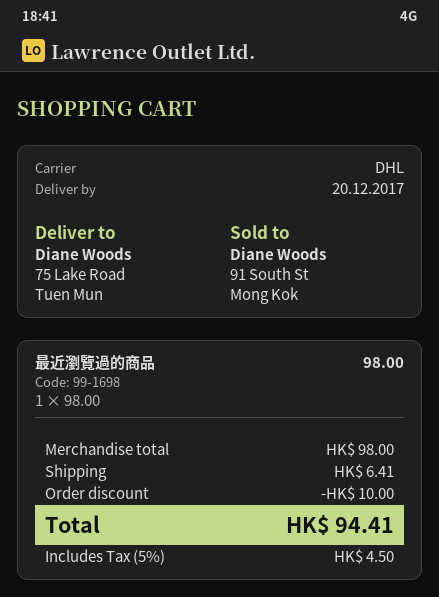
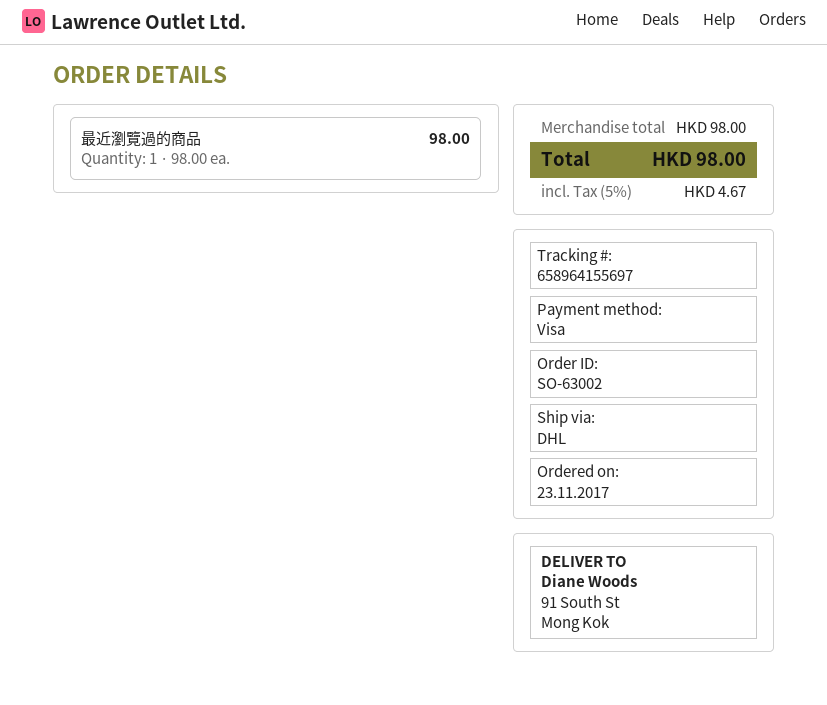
ship to: 75 Lake Road, Tuen Mun -> 91 South St, Mong Kok
discount: 10.00 -> none
shipping: 6.41 -> none
tax: 5% = 4.50 -> 5% = 4.67
total: 94.41 -> 98.00

